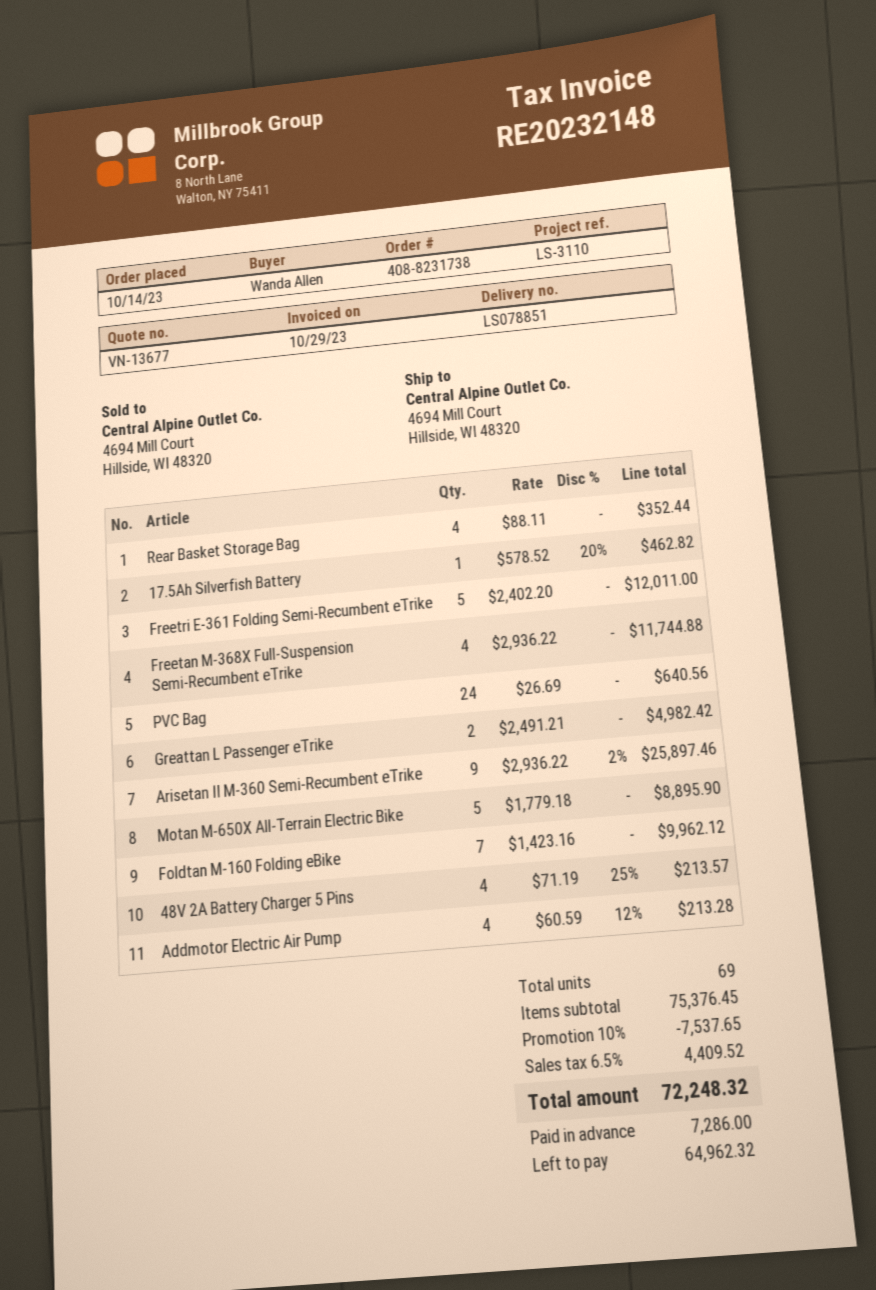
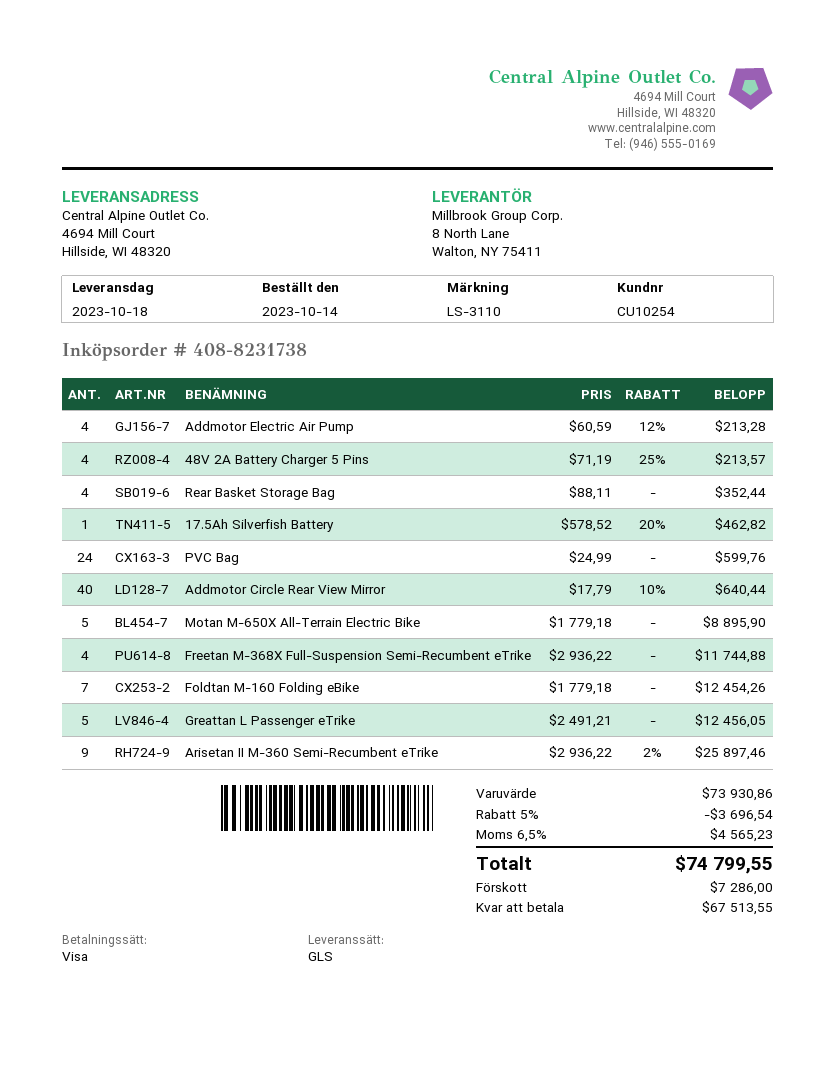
Freetri E-361 Folding Semi-Recumbent eTrike: 5 x 2402.20 = 12011.00 -> none
PVC Bag: 24 x 26.69 = 640.56 -> 24 x 24.99 = 599.76
Greattan L Passenger eTrike: 2 x 2491.21 = 4982.42 -> 5 x 2491.21 = 12456.05
Foldtan M-160 Folding eBike: 7 x 1423.16 = 9962.12 -> 7 x 1779.18 = 12454.26
Addmotor Circle Rear View Mirror: none -> 40 x 17.79 - 10% = 640.44
subtotal: 75376.45 -> 73930.86
discount: 10% = 7537.65 -> 5% = 3696.54
tax: 6.5% = 4409.52 -> 6.5% = 4565.23
total: 72248.32 -> 74799.55
balance: 64962.32 -> 67513.55

